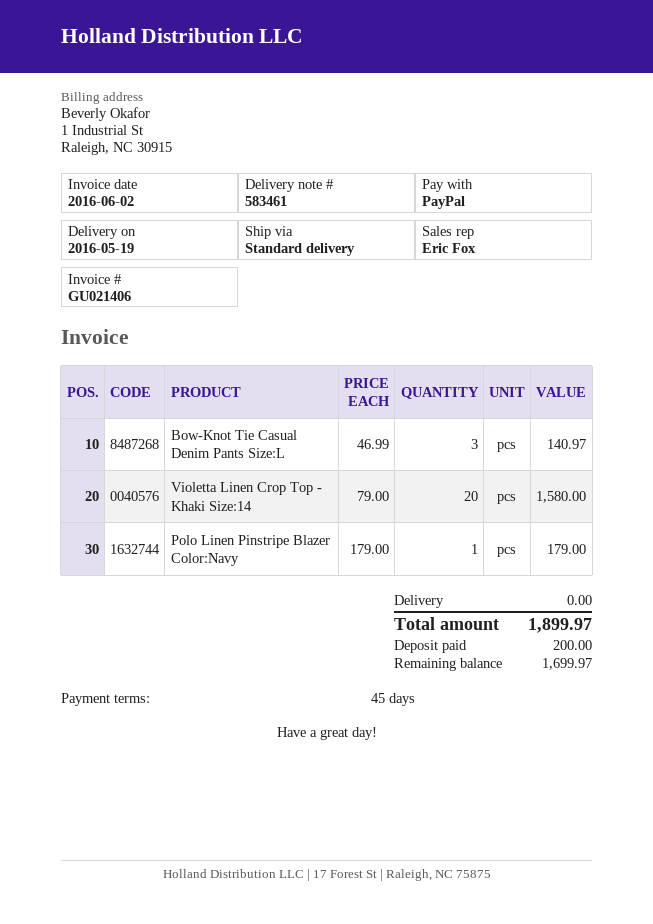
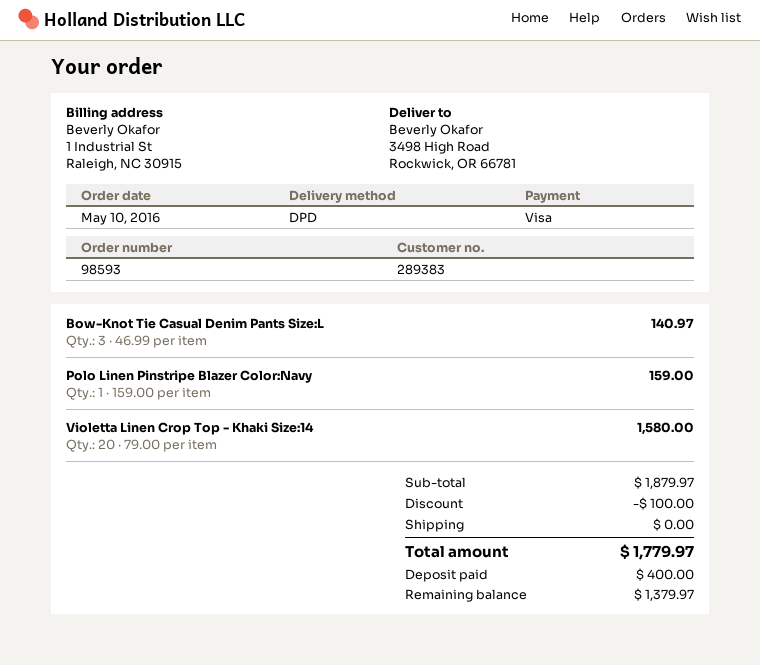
payment method: PayPal -> Visa
shipping method: standard -> DPD
Polo Linen Pinstripe Blazer Color:Navy: 1 x 179.00 = 179.00 -> 1 x 159.00 = 159.00
discount: none -> 100.00
total: 1899.97 -> 1779.97
deposit: 200.00 -> 400.00
balance: 1699.97 -> 1379.97

